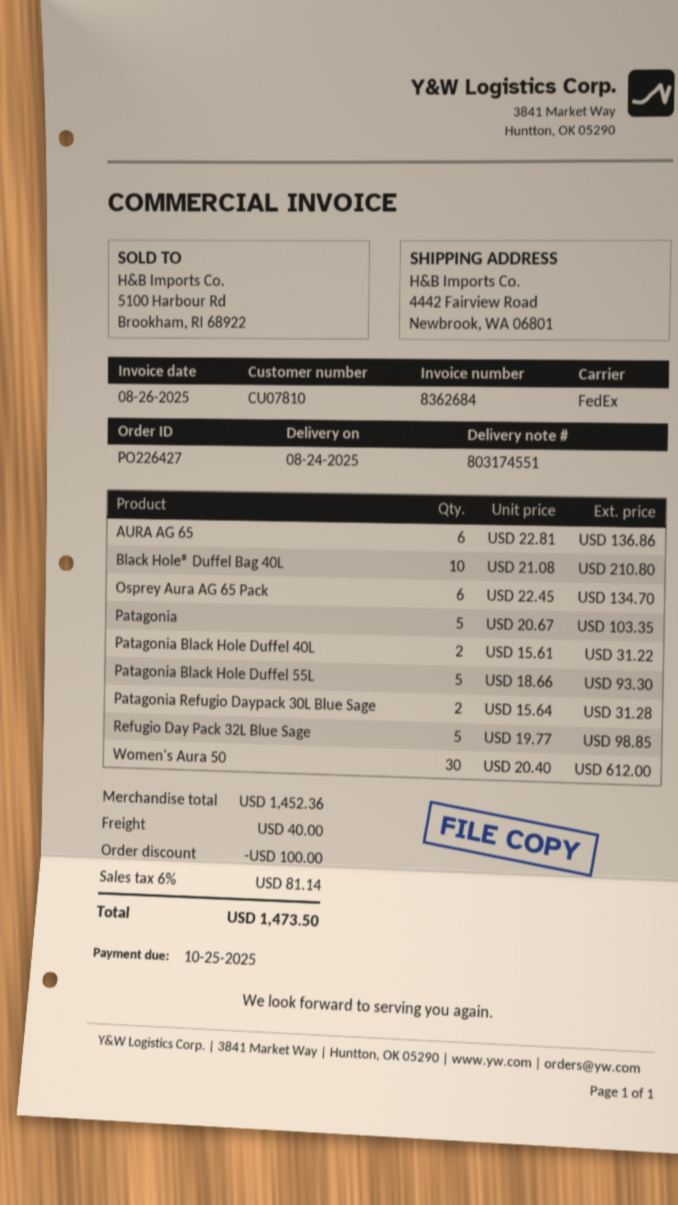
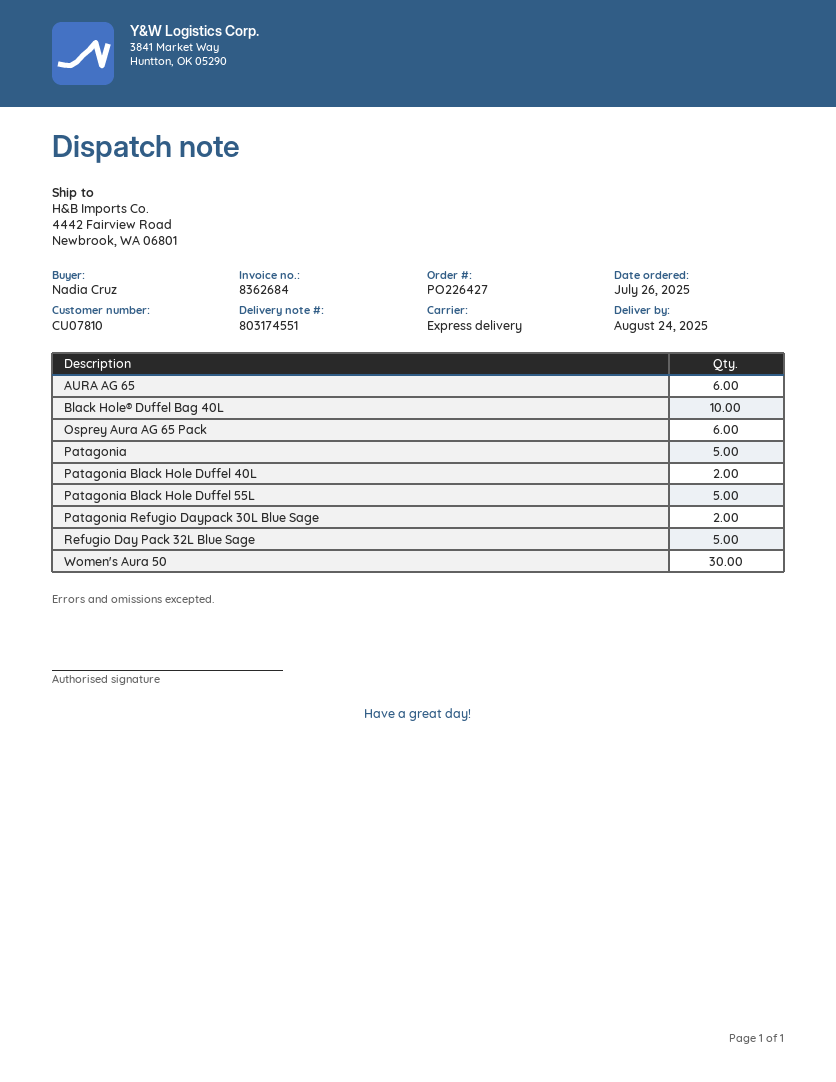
shipping method: FedEx -> express

